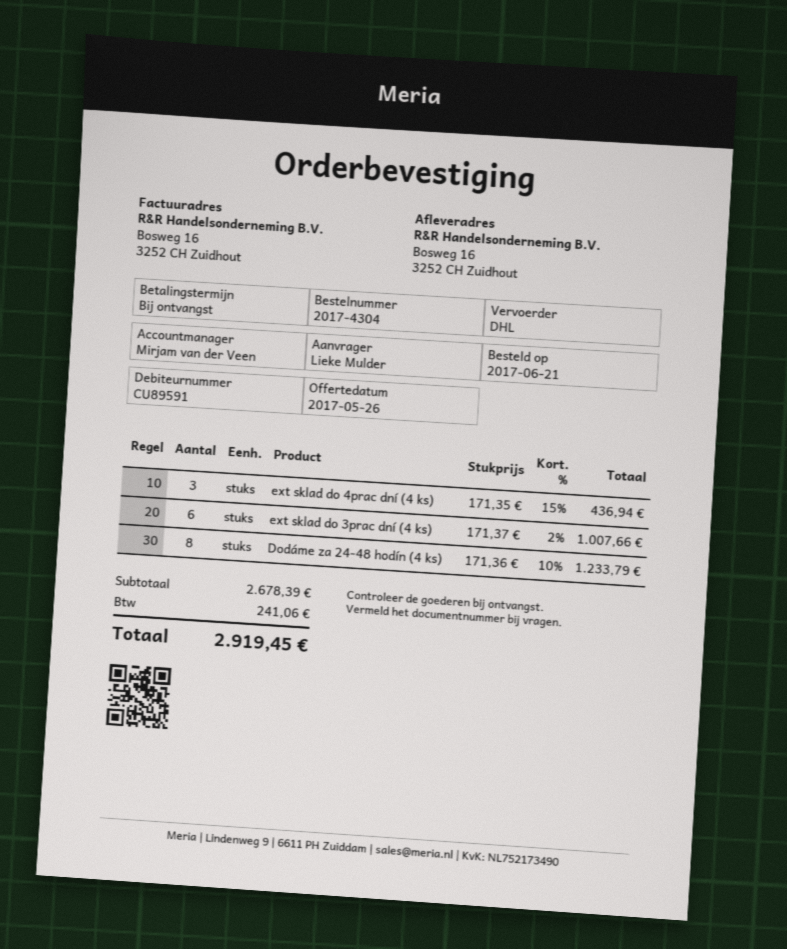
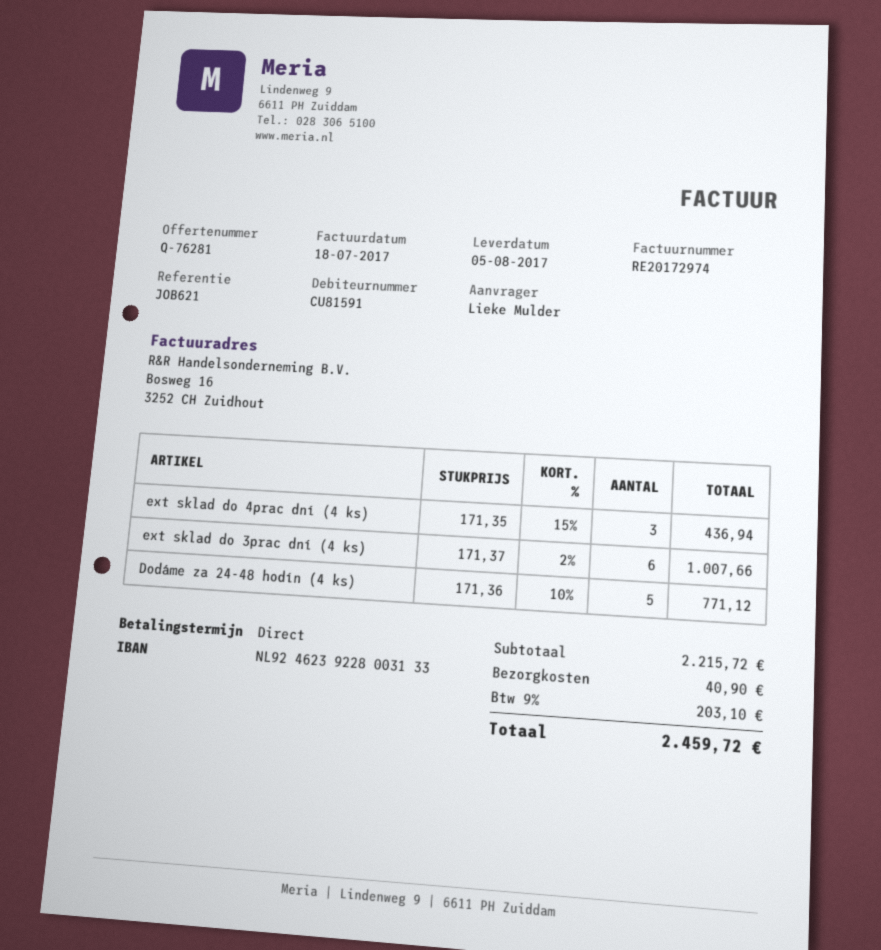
customer number: CU89591 -> CU81591
Dodáme za 24-48 hodín (4 ks): 8 x 171.36 - 10% = 1233.79 -> 5 x 171.36 - 10% = 771.12
subtotal: 2678.39 -> 2215.72
shipping: none -> 40.90
tax: 241.06 -> 203.10
total: 2919.45 -> 2459.72

